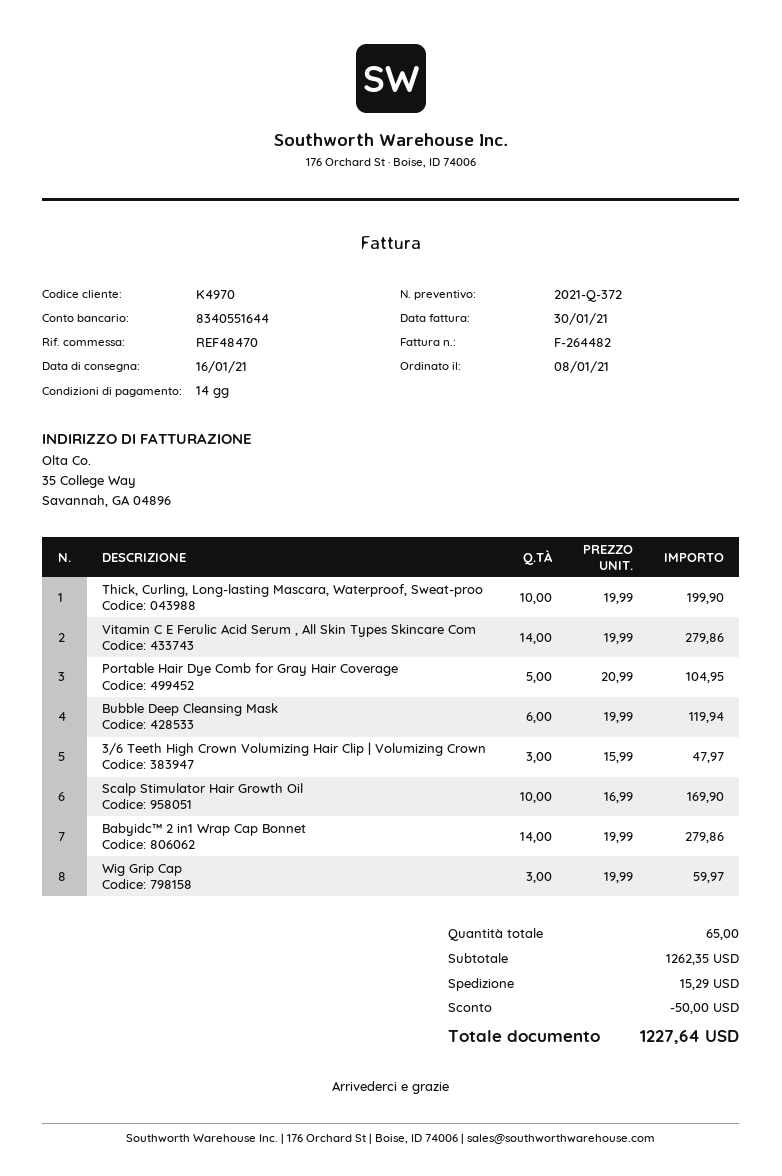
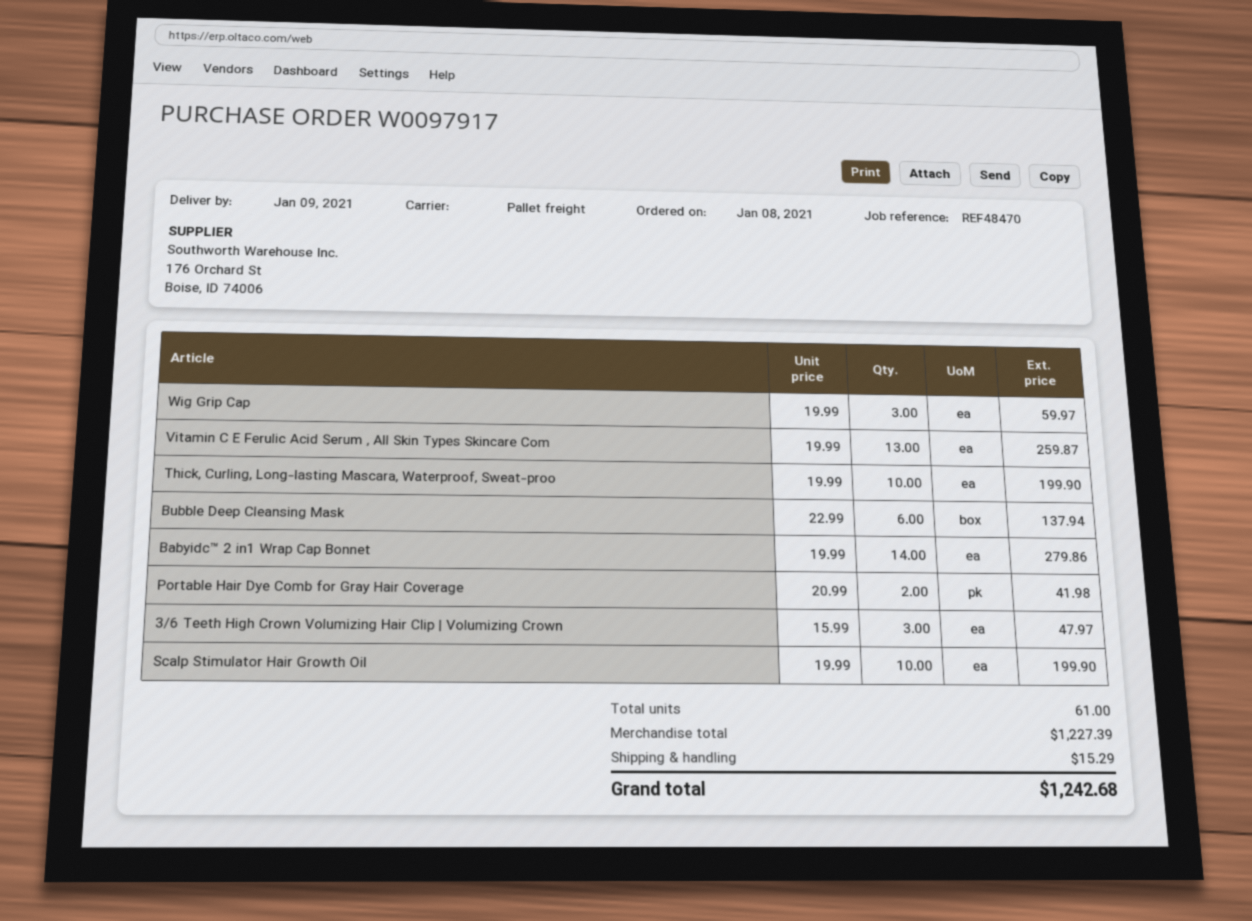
delivery date: 2021-01-16 -> 2021-01-09
Vitamin C E Ferulic Acid Serum , All Skin Types Skincare Com: 14 x 19.99 = 279.86 -> 13 x 19.99 = 259.87
Portable Hair Dye Comb for Gray Hair Coverage: 5 x 20.99 = 104.95 -> 2 x 20.99 = 41.98
Bubble Deep Cleansing Mask: 6 x 19.99 = 119.94 -> 6 x 22.99 = 137.94
Scalp Stimulator Hair Growth Oil: 10 x 16.99 = 169.90 -> 10 x 19.99 = 199.90
total quantity: 65 -> 61
subtotal: 1262.35 -> 1227.39
discount: 50.00 -> none
total: 1227.64 -> 1242.68

